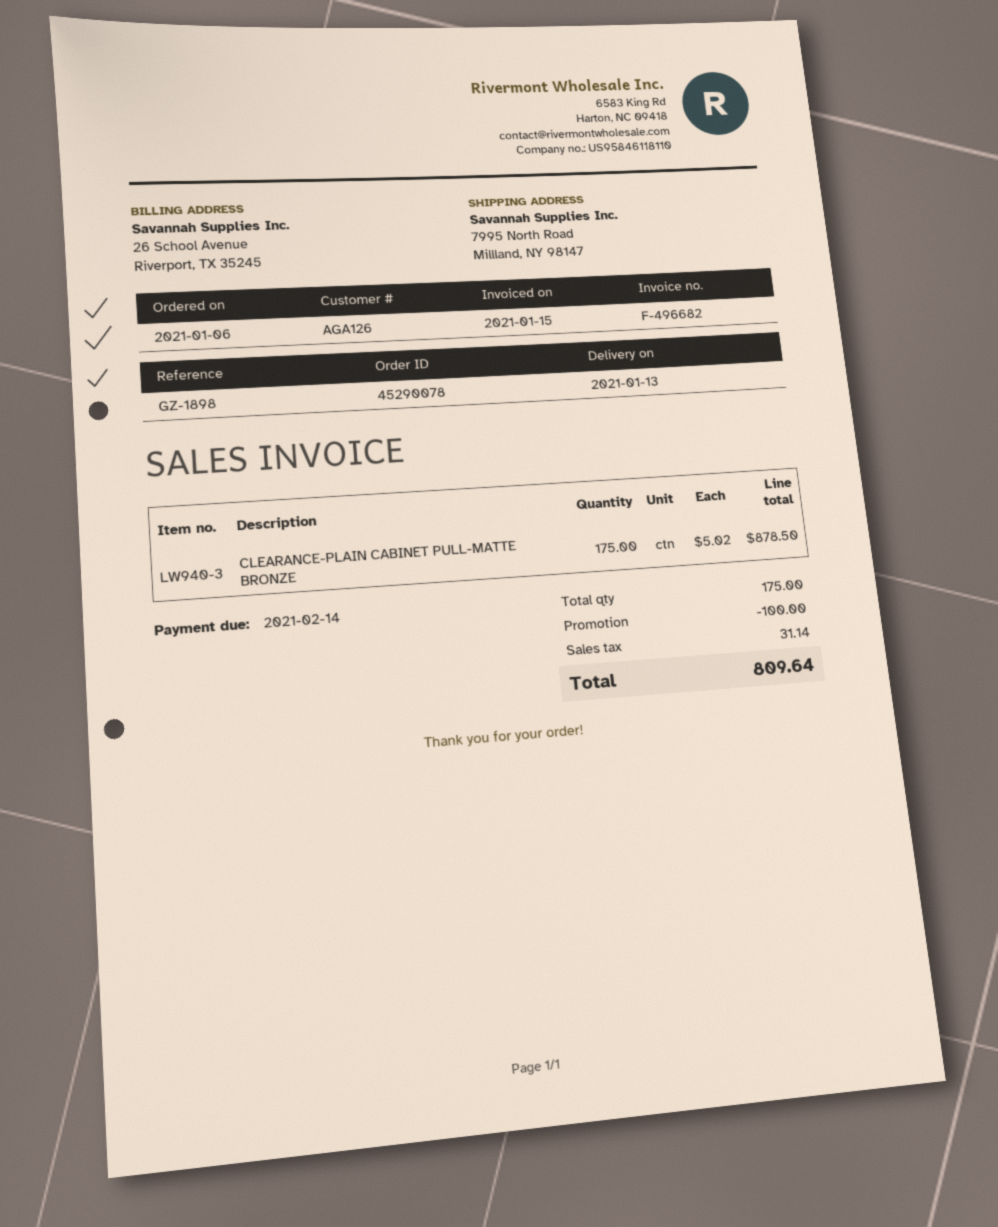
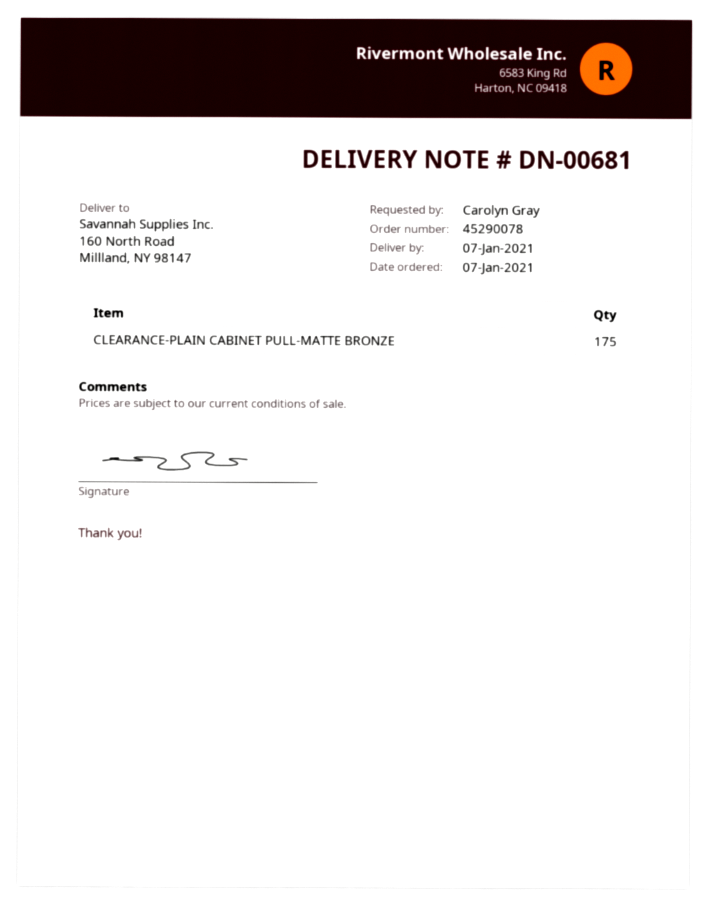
order date: 2021-01-06 -> 2021-01-07
delivery date: 2021-01-13 -> 2021-01-07
ship to: 7995 North Road, Millland, NY 98147 -> 160 North Road, Millland, NY 98147

